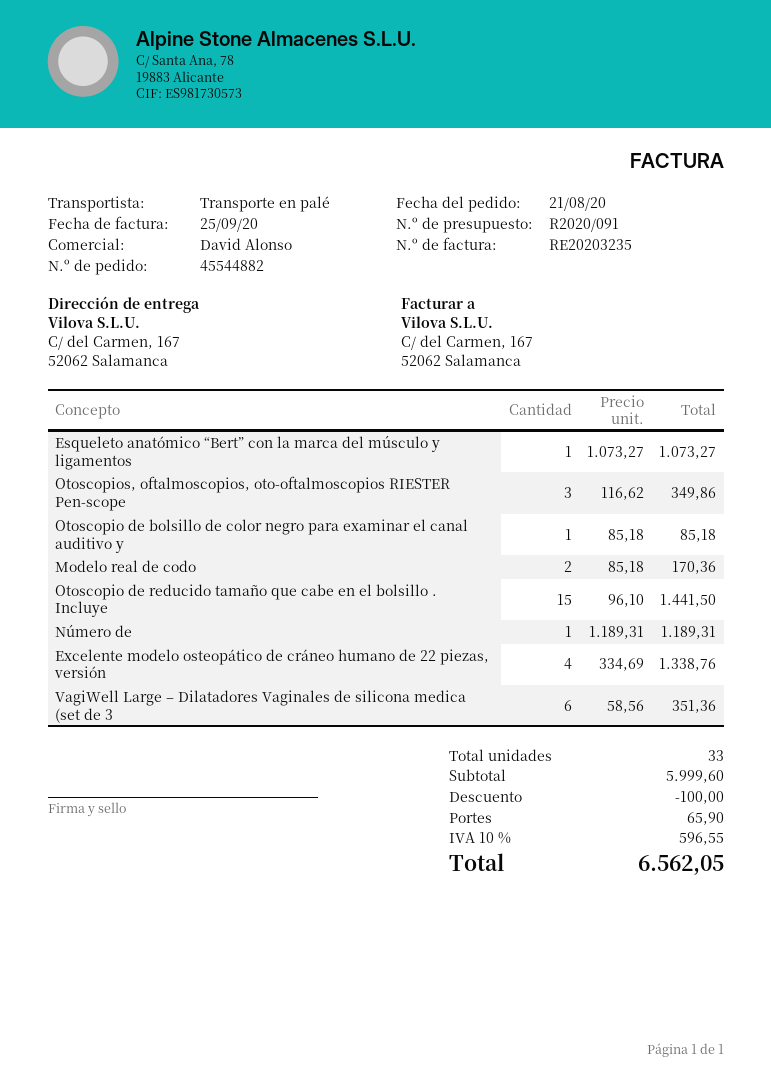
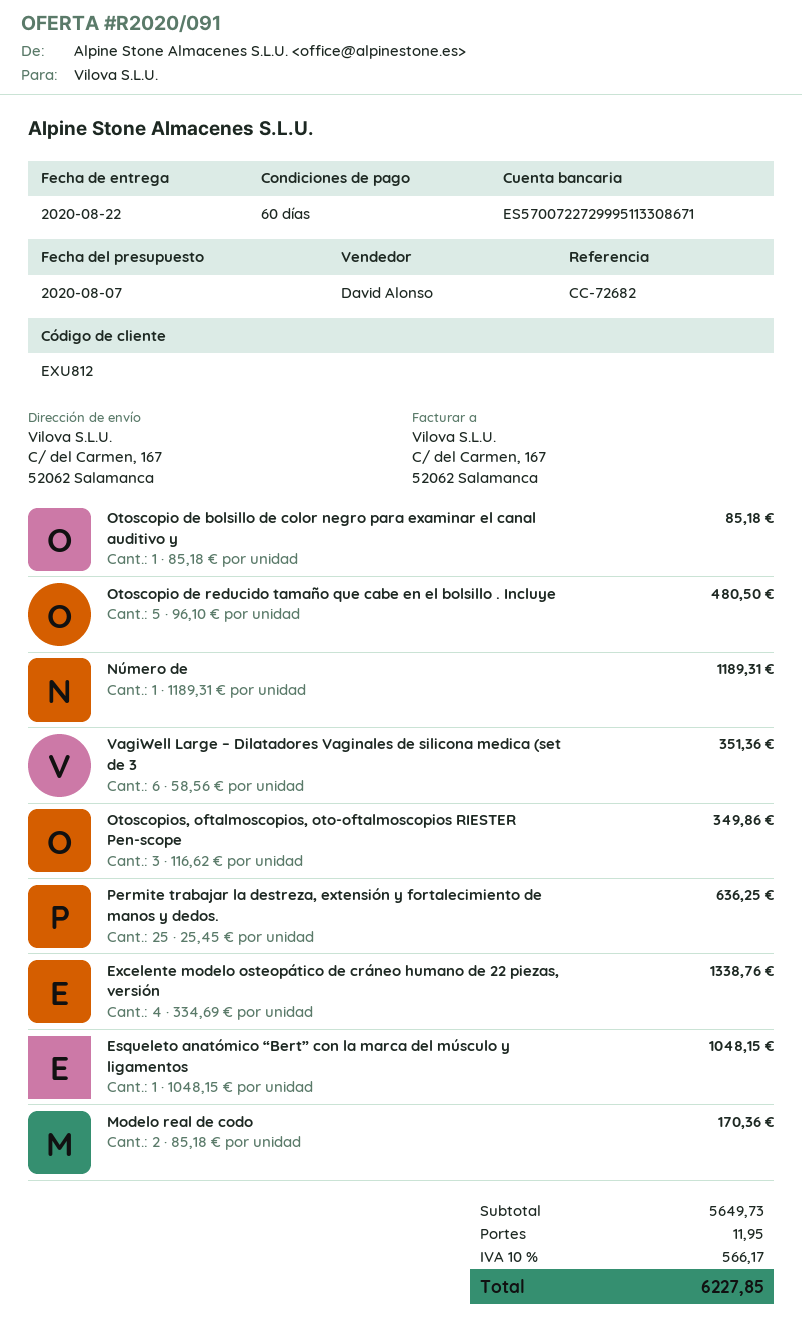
Esqueleto anatómico “Bert” con la marca del músculo y ligamentos: 1 x 1073.27 = 1073.27 -> 1 x 1048.15 = 1048.15
Otoscopio de reducido tamaño que cabe en el bolsillo . Incluye: 15 x 96.10 = 1441.50 -> 5 x 96.10 = 480.50
Permite trabajar la destreza, extensión y fortalecimiento de manos y dedos.: none -> 25 x 25.45 = 636.25
subtotal: 5999.60 -> 5649.73
discount: 100.00 -> none
shipping: 65.90 -> 11.95
tax: 10% = 596.55 -> 10% = 566.17
total: 6562.05 -> 6227.85

